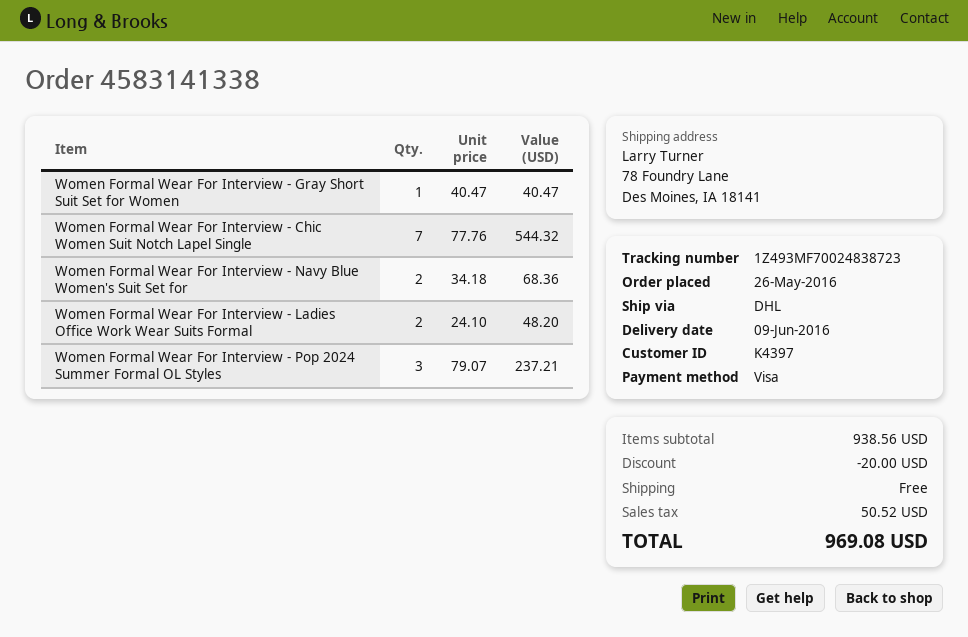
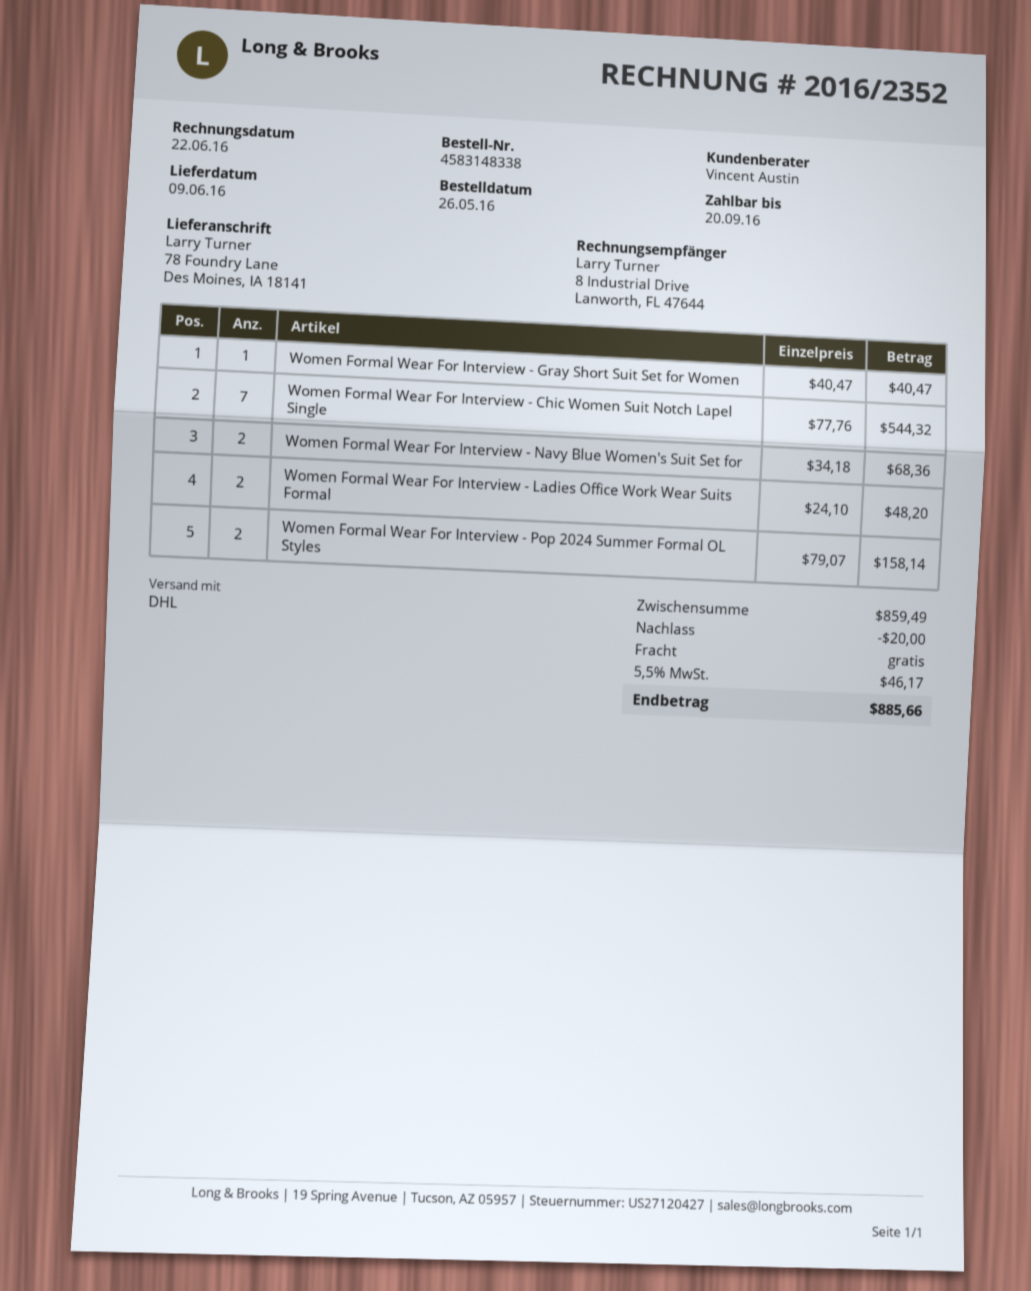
order number: 4583141338 -> 4583148338
Women Formal Wear For Interview - Pop 2024 Summer Formal OL Styles: 3 x 79.07 = 237.21 -> 2 x 79.07 = 158.14
subtotal: 938.56 -> 859.49
tax: 50.52 -> 46.17
total: 969.08 -> 885.66

